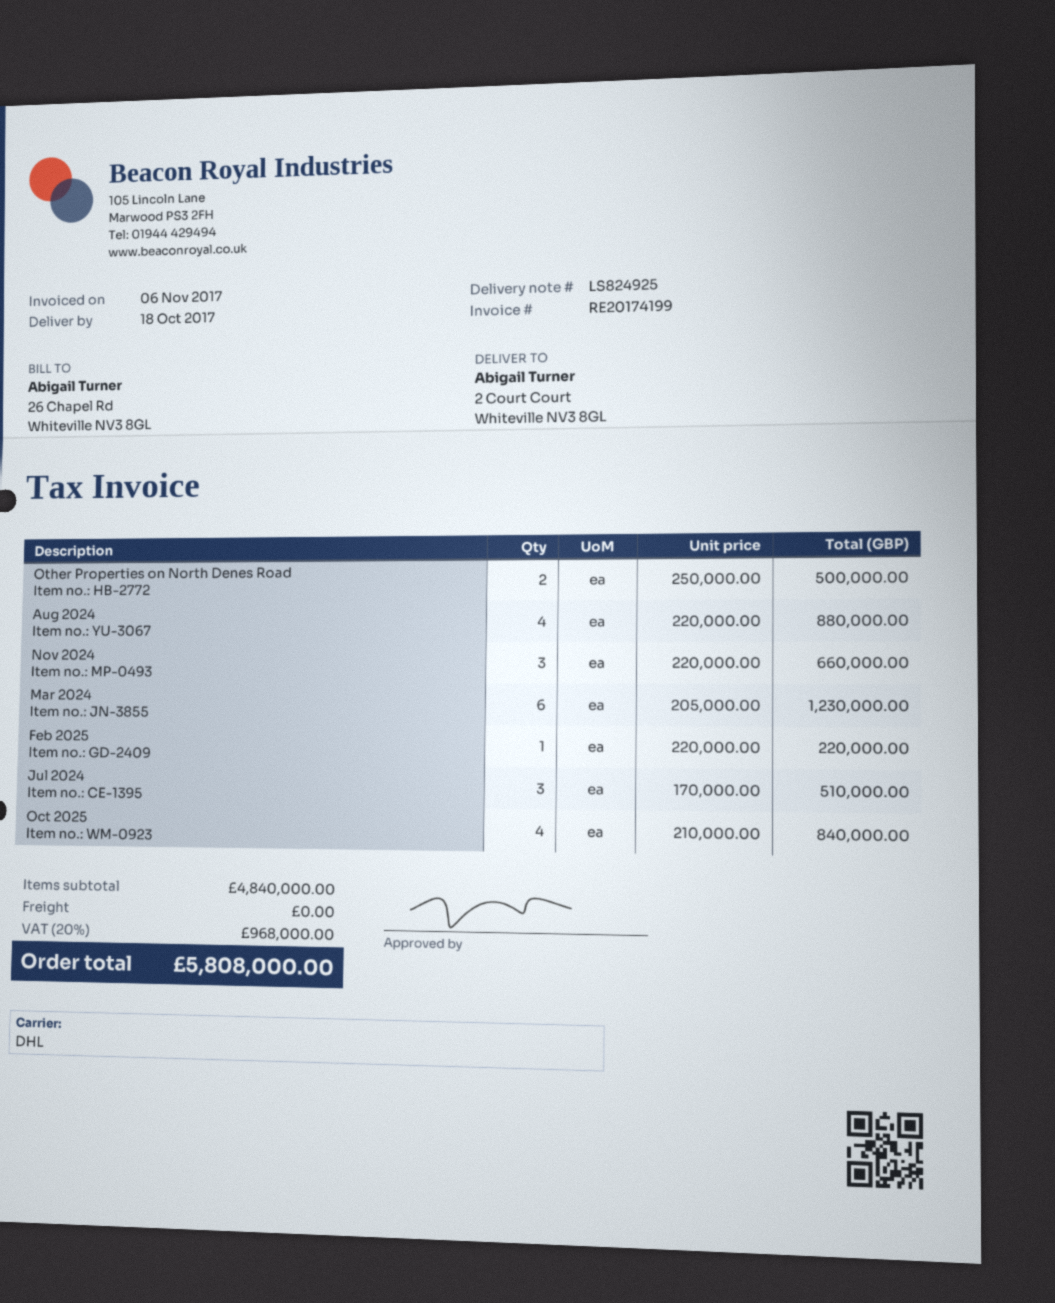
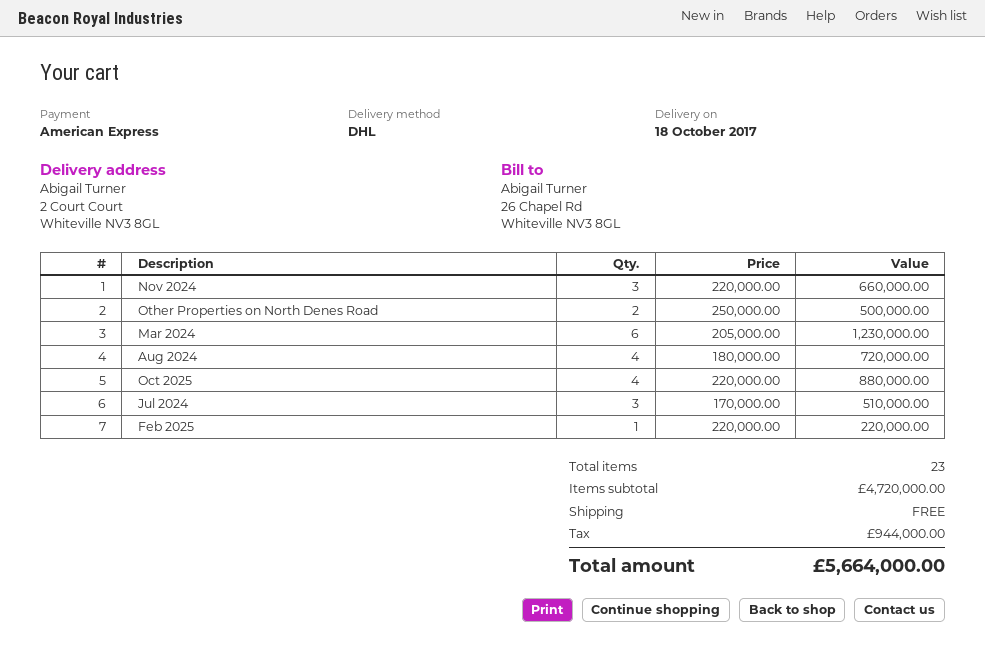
Aug 2024: 4 x 220000.00 = 880000.00 -> 4 x 180000.00 = 720000.00
Oct 2025: 4 x 210000.00 = 840000.00 -> 4 x 220000.00 = 880000.00
subtotal: 4840000.00 -> 4720000.00
tax: 968000.00 -> 944000.00
total: 5808000.00 -> 5664000.00

